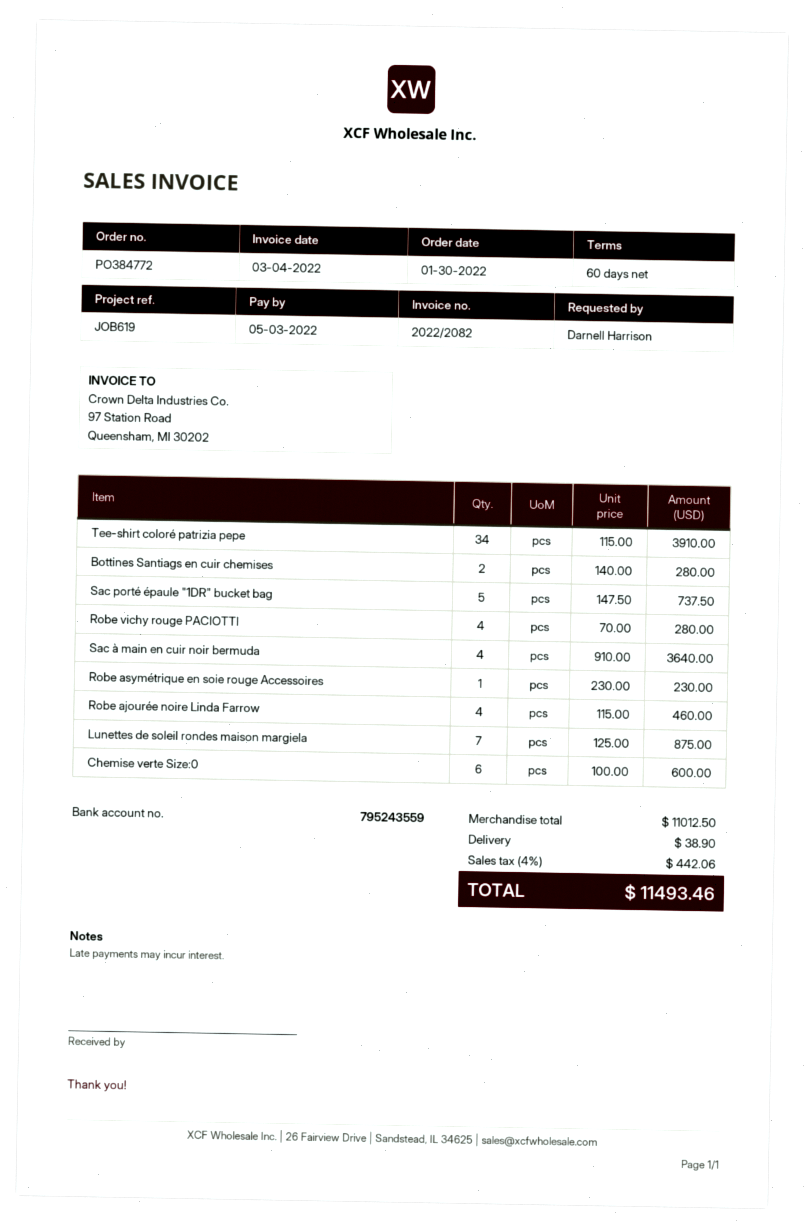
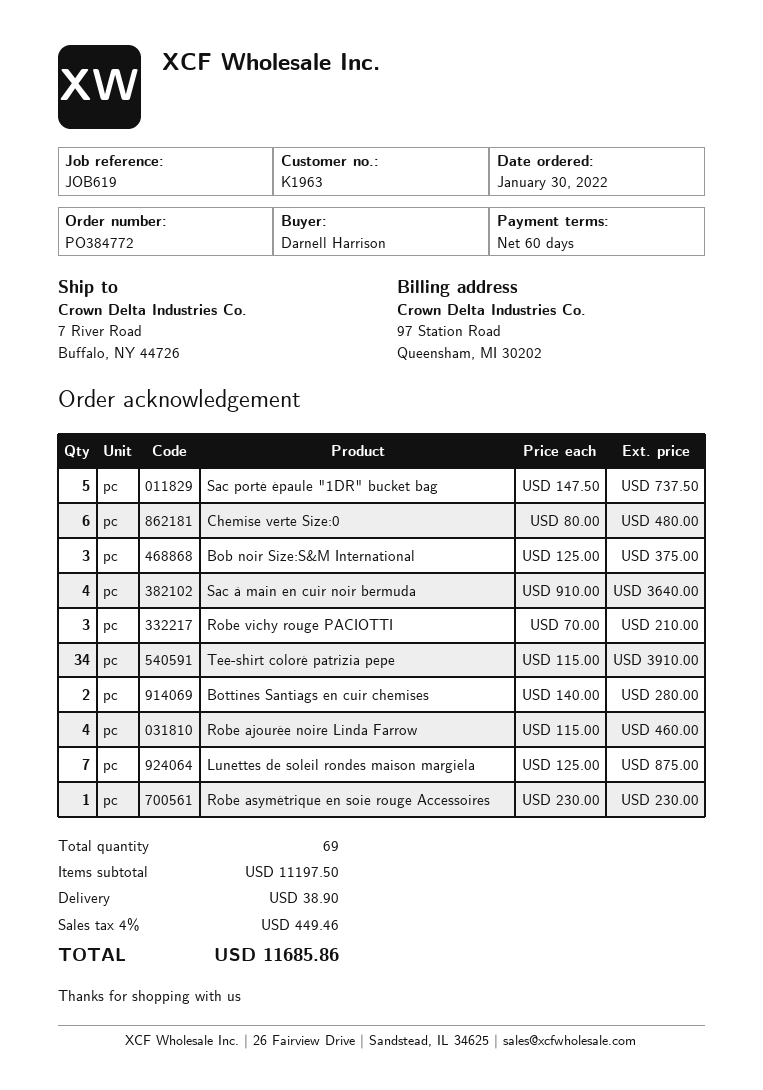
Robe vichy rouge PACIOTTI: 4 x 70.00 = 280.00 -> 3 x 70.00 = 210.00
Chemise verte Size:0: 6 x 100.00 = 600.00 -> 6 x 80.00 = 480.00
Bob noir Size:S&M International: none -> 3 x 125.00 = 375.00
subtotal: 11012.50 -> 11197.50
tax: 4% = 442.06 -> 4% = 449.46
total: 11493.46 -> 11685.86

